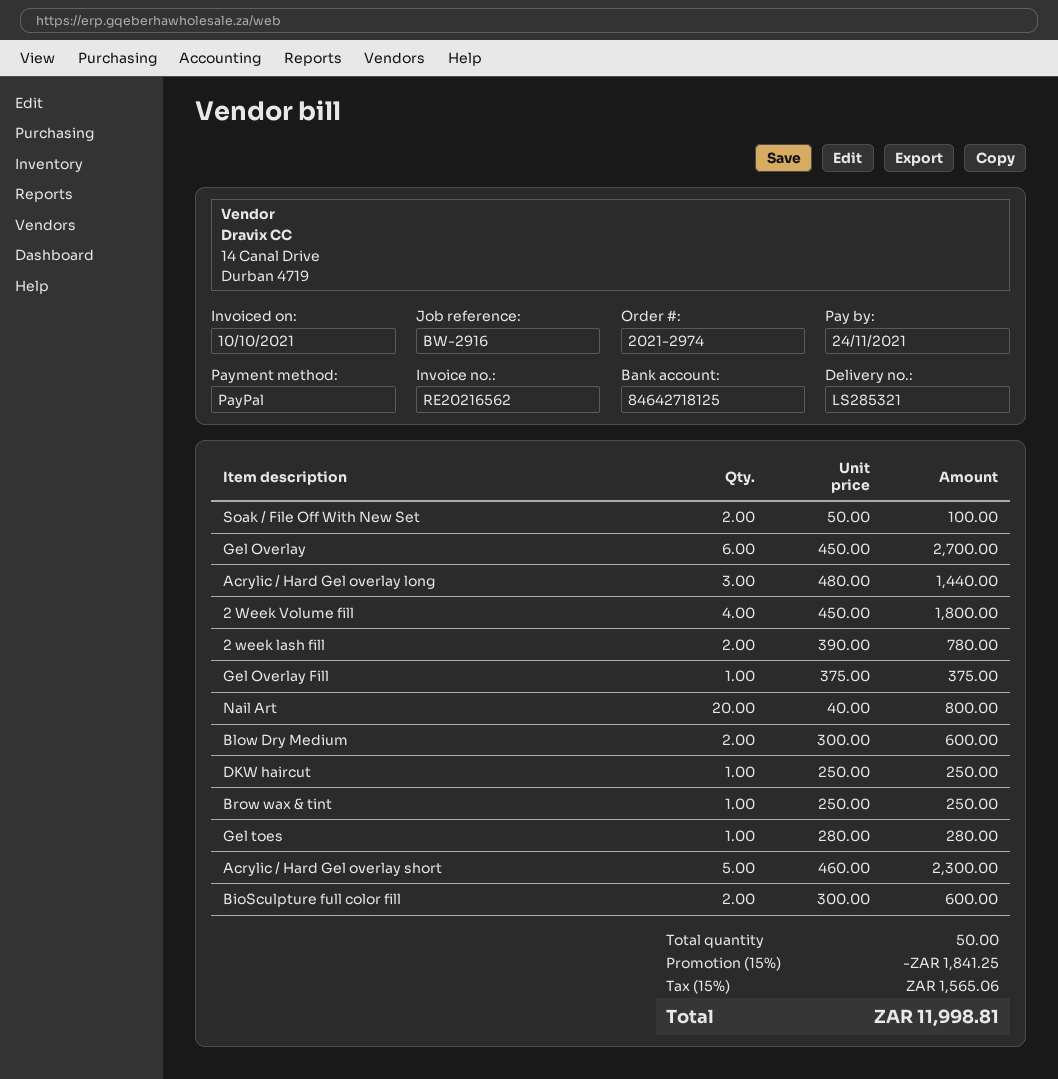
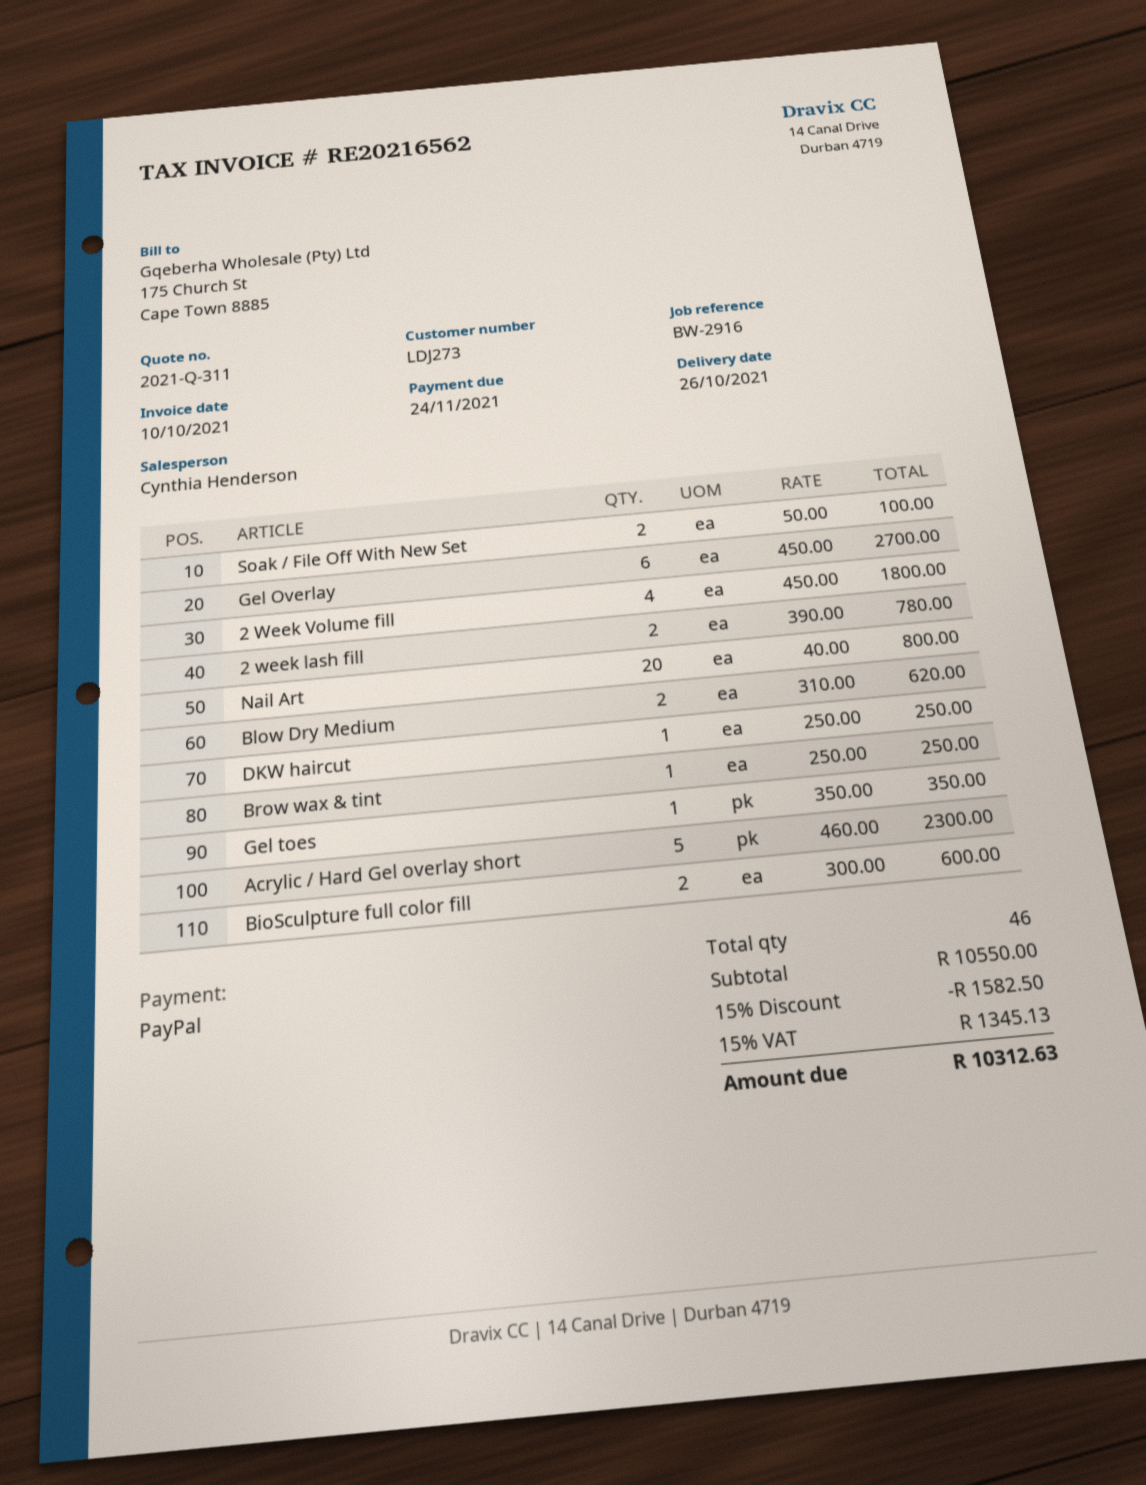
Acrylic / Hard Gel overlay long: 3 x 480.00 = 1440.00 -> none
Gel Overlay Fill: 1 x 375.00 = 375.00 -> none
Blow Dry Medium: 2 x 300.00 = 600.00 -> 2 x 310.00 = 620.00
Gel toes: 1 x 280.00 = 280.00 -> 1 x 350.00 = 350.00
total quantity: 50 -> 46
discount: 15% = 1841.25 -> 15% = 1582.50
tax: 15% = 1565.06 -> 15% = 1345.13
total: 11998.81 -> 10312.63

